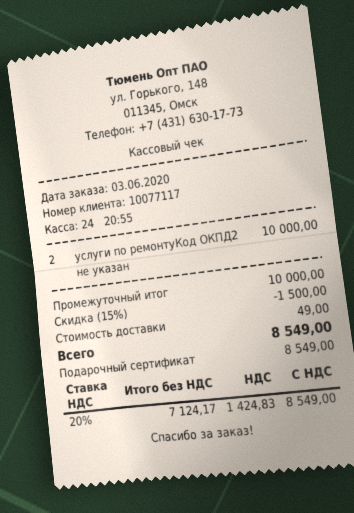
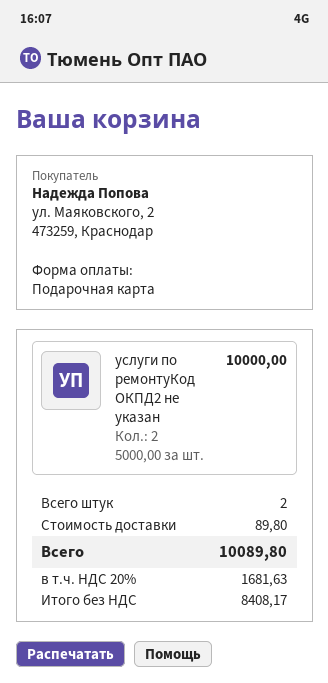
discount: 15% = 1500.00 -> none
shipping: 49.00 -> 89.80
net: 7124.17 -> 8408.17
tax: 20% = 1424.83 -> 20% = 1681.63
total: 8549.00 -> 10089.80

